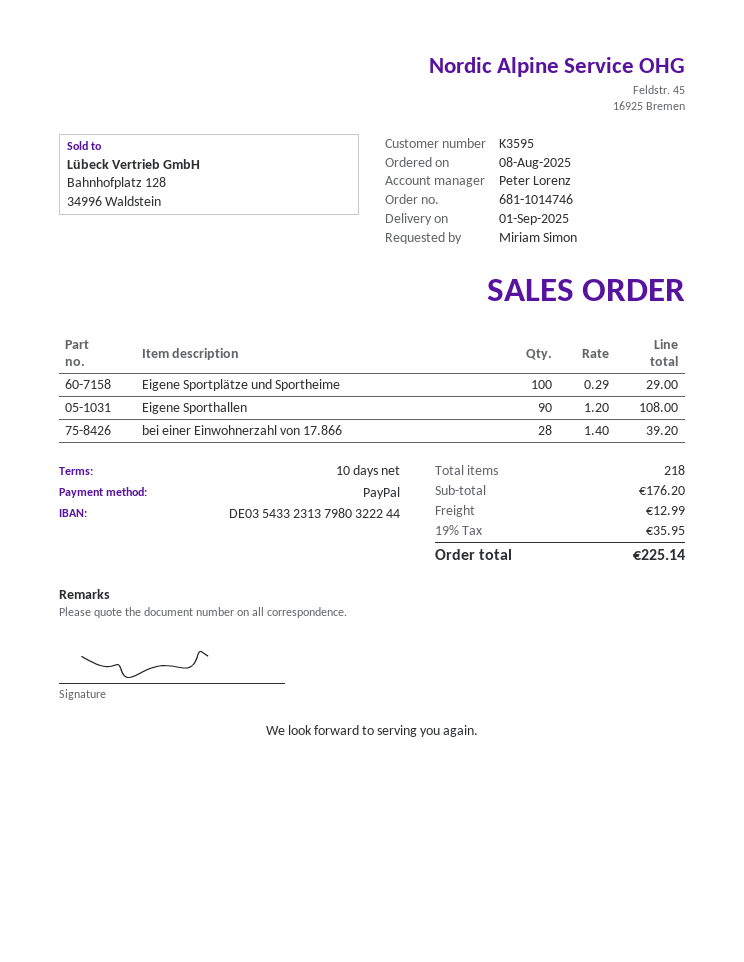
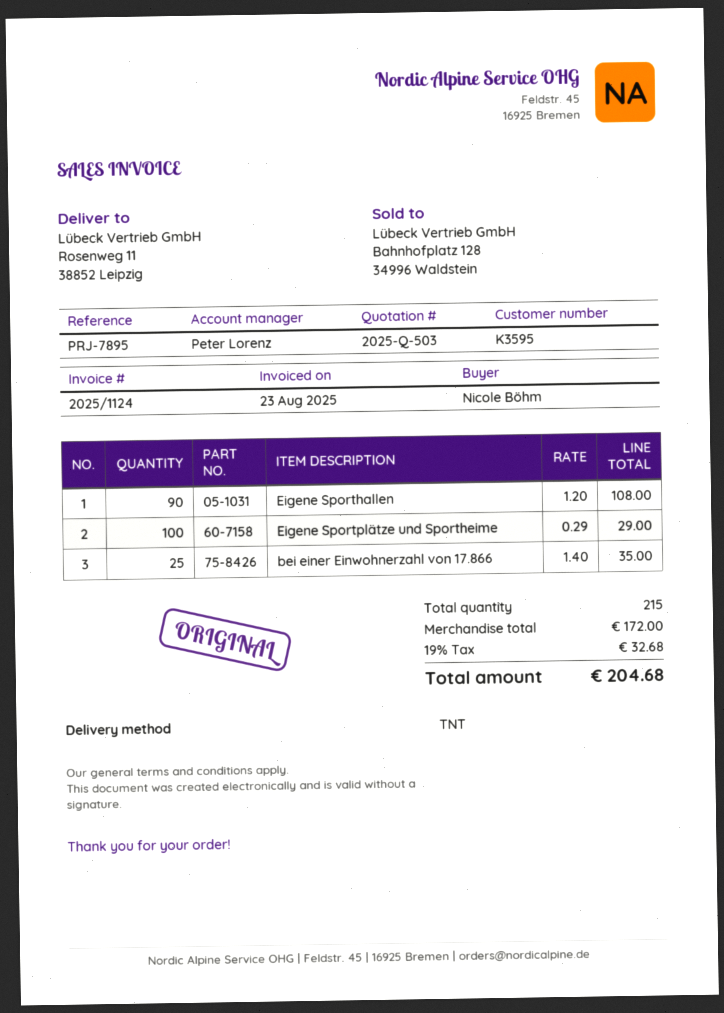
ordered by: Miriam Simon -> Nicole Böhm
bei einer Einwohnerzahl von 17.866: 28 x 1.40 = 39.20 -> 25 x 1.40 = 35.00
total quantity: 218 -> 215
subtotal: 176.20 -> 172.00
shipping: 12.99 -> none
tax: 19% = 35.95 -> 19% = 32.68
total: 225.14 -> 204.68

